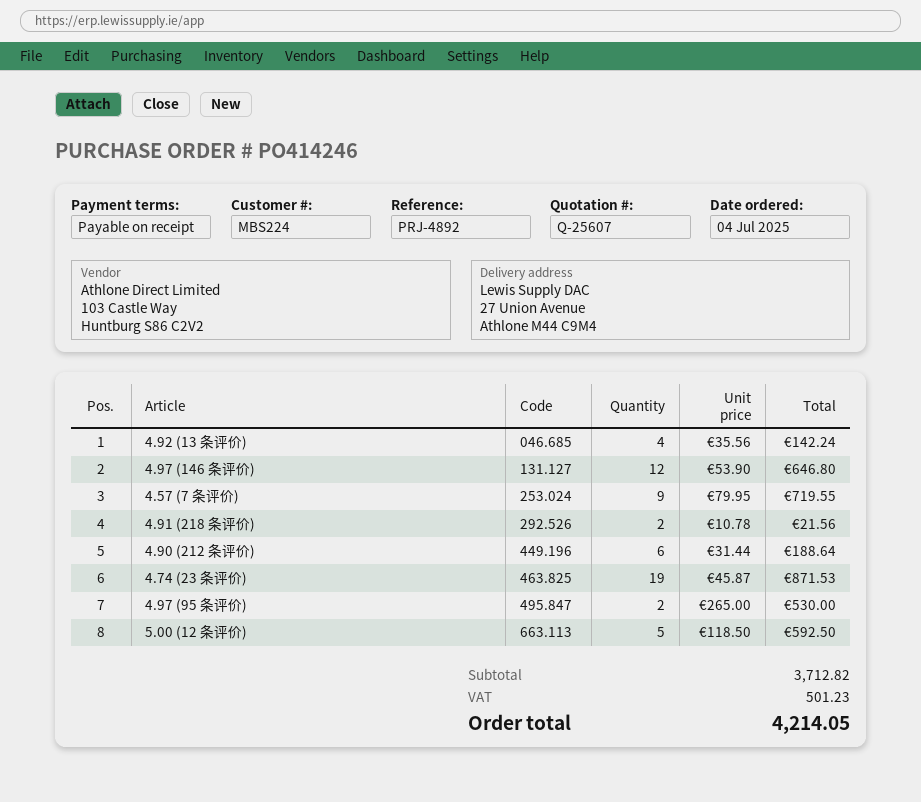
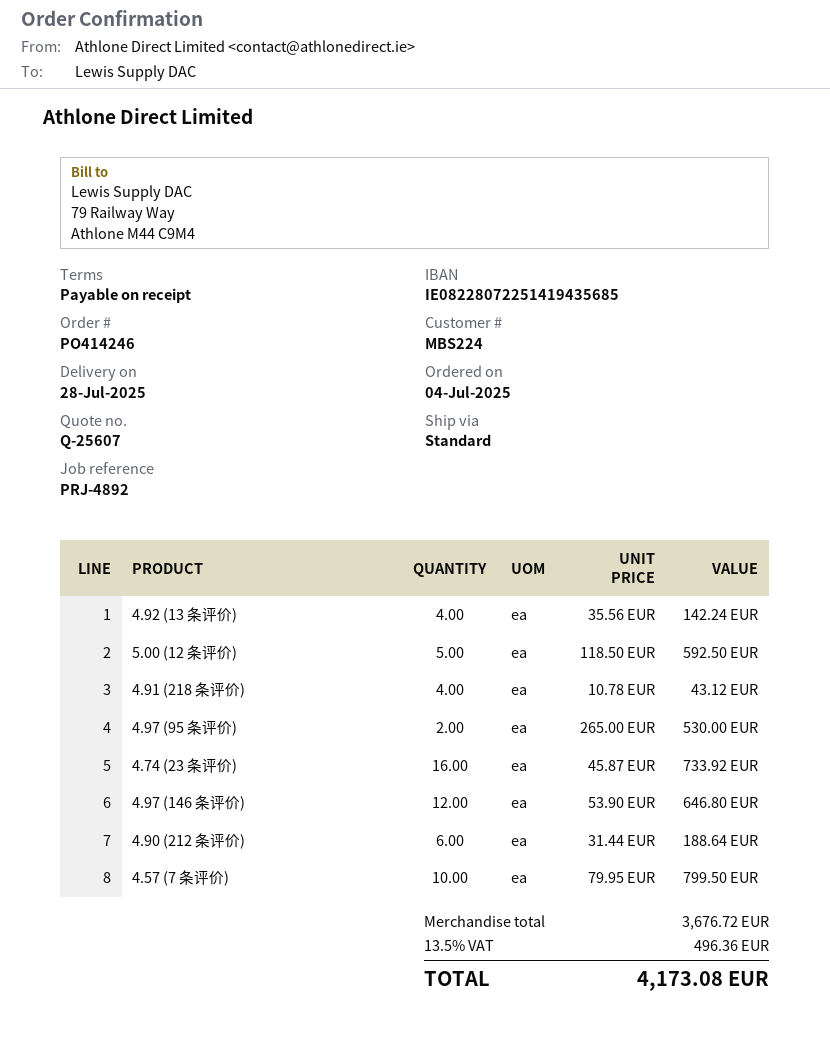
4.57 (7 条评价): 9 x 79.95 = 719.55 -> 10 x 79.95 = 799.50
4.91 (218 条评价): 2 x 10.78 = 21.56 -> 4 x 10.78 = 43.12
4.74 (23 条评价): 19 x 45.87 = 871.53 -> 16 x 45.87 = 733.92
subtotal: 3712.82 -> 3676.72
tax: 501.23 -> 496.36
total: 4214.05 -> 4173.08

